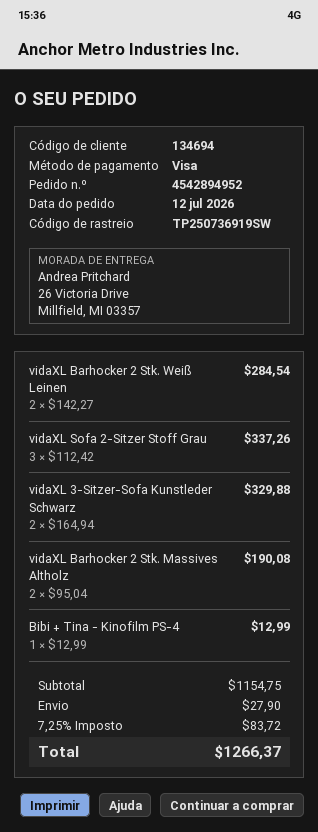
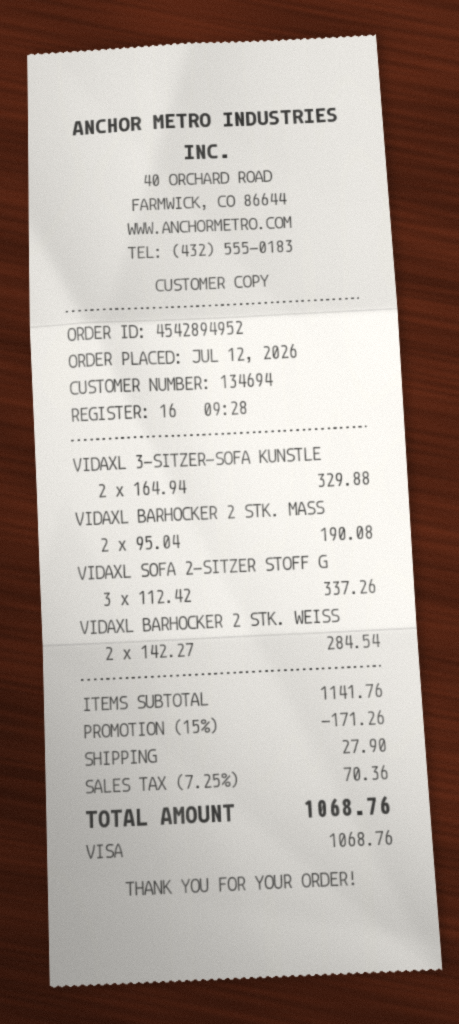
Bibi + Tina - Kinofilm PS-4: 1 x 12.99 = 12.99 -> none
subtotal: 1154.75 -> 1141.76
discount: none -> 15% = 171.26
tax: 7.25% = 83.72 -> 7.25% = 70.36
total: 1266.37 -> 1068.76

